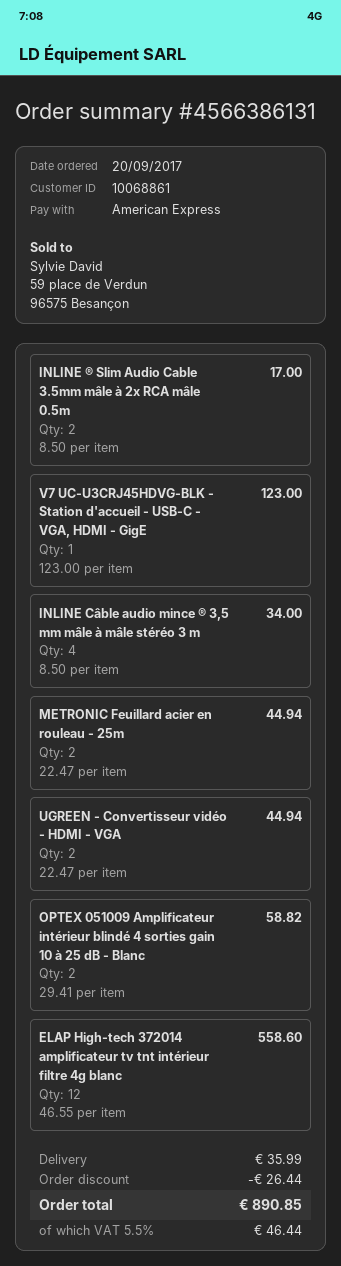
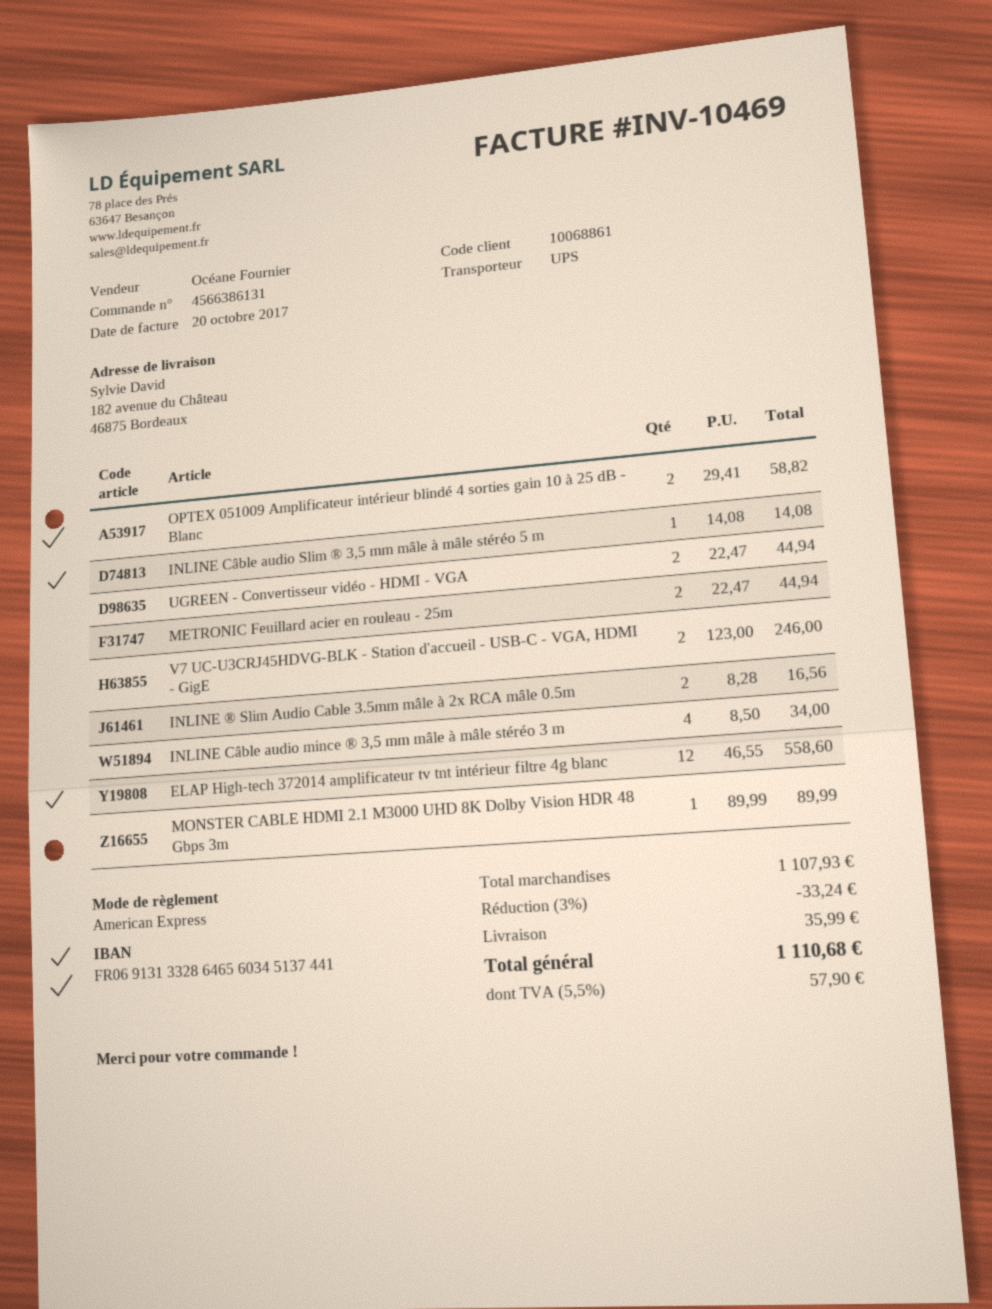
INLINE ® Slim Audio Cable 3.5mm mâle à 2x RCA mâle 0.5m: 2 x 8.50 = 17.00 -> 2 x 8.28 = 16.56
V7 UC-U3CRJ45HDVG-BLK - Station d'accueil - USB-C - VGA, HDMI - GigE: 1 x 123.00 = 123.00 -> 2 x 123.00 = 246.00
INLINE Câble audio Slim ® 3,5 mm mâle à mâle stéréo 5 m: none -> 1 x 14.08 = 14.08
MONSTER CABLE HDMI 2.1 M3000 UHD 8K Dolby Vision HDR 48 Gbps 3m: none -> 1 x 89.99 = 89.99
discount: 26.44 -> 33.24
tax: 5.5% = 46.44 -> 5.5% = 57.90
total: 890.85 -> 1110.68

